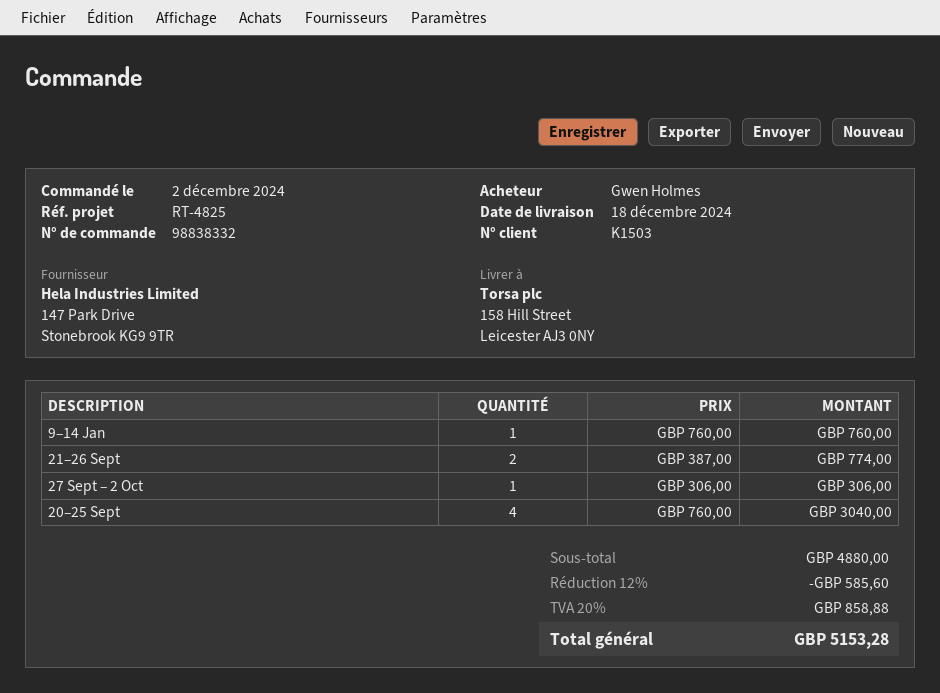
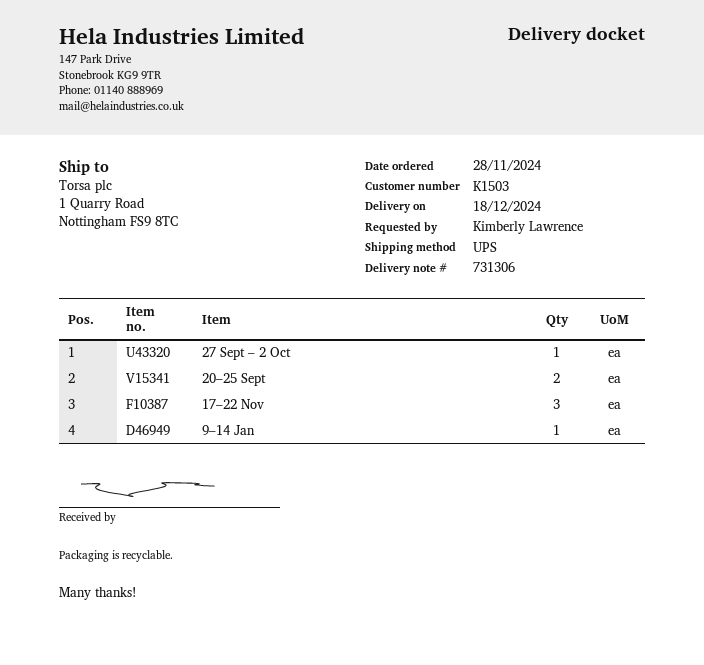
order date: 2024-12-02 -> 2024-11-28
ordered by: Gwen Holmes -> Kimberly Lawrence
ship to: 158 Hill Street, Leicester AJ3 0NY -> 1 Quarry Road, Nottingham FS9 8TC
21–26 Sept: 2 -> none
20–25 Sept: 4 -> 2
17–22 Nov: none -> 3

